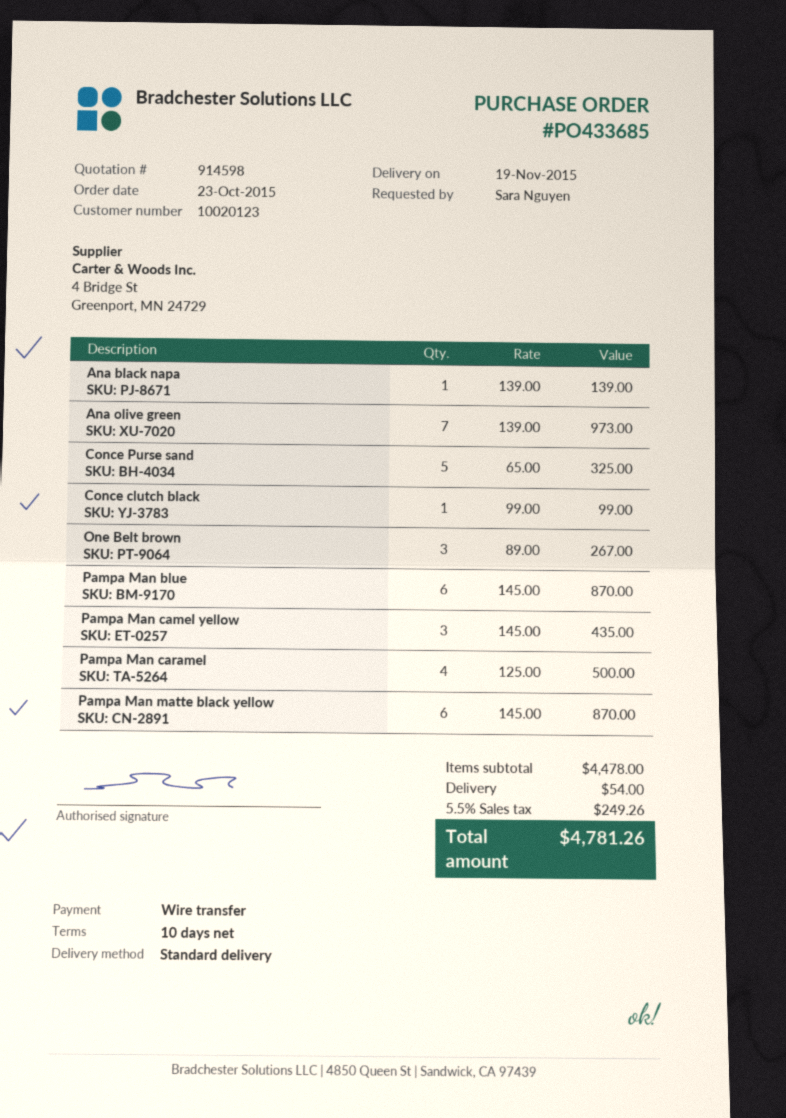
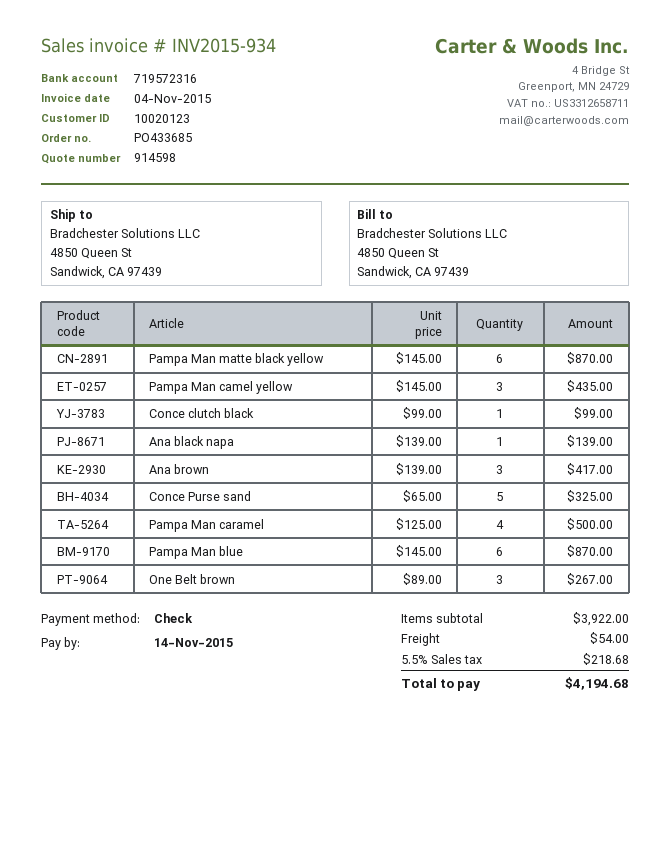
payment method: bank transfer -> cheque
Ana olive green: 7 x 139.00 = 973.00 -> none
Ana brown: none -> 3 x 139.00 = 417.00
subtotal: 4478.00 -> 3922.00
tax: 5.5% = 249.26 -> 5.5% = 218.68
total: 4781.26 -> 4194.68

